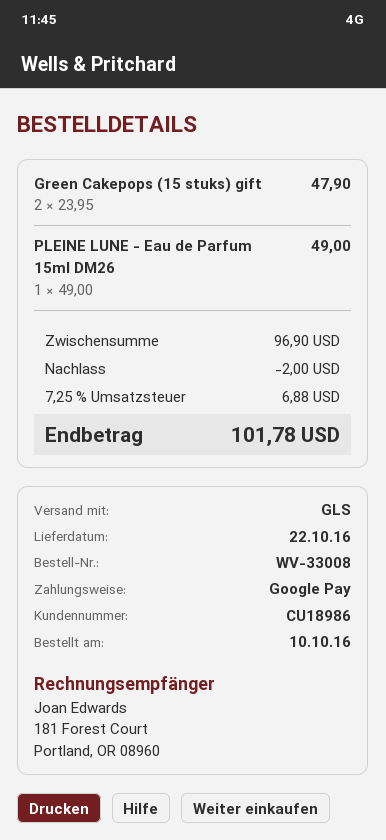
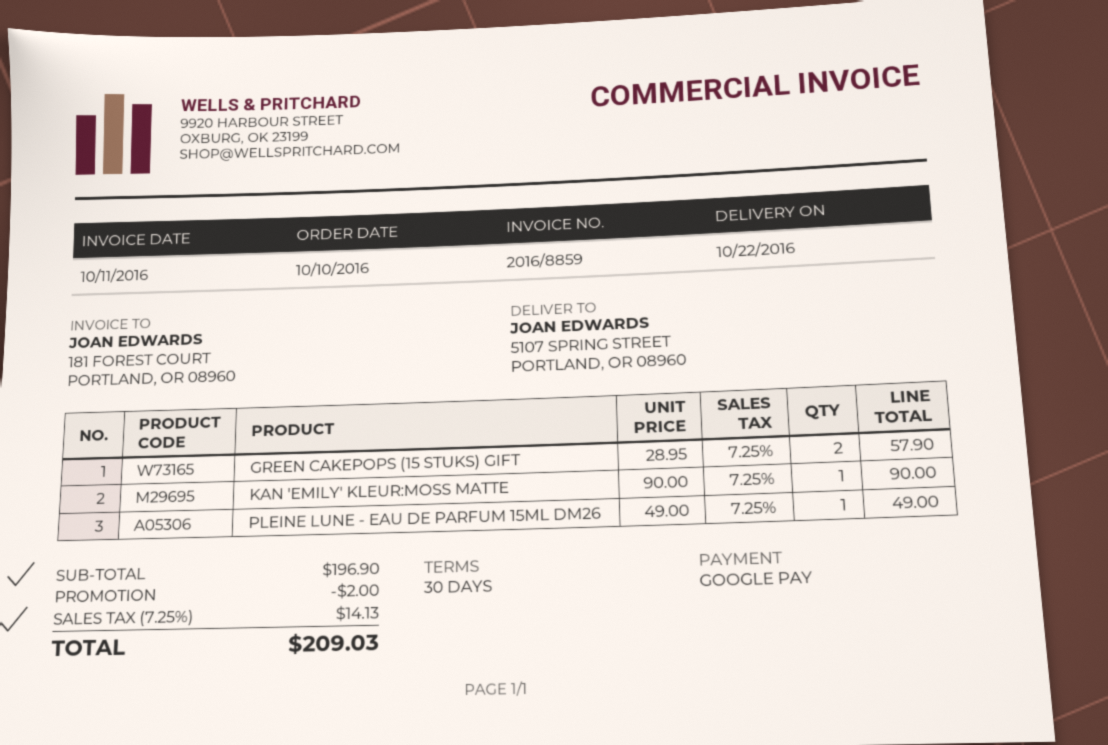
Green Cakepops (15 stuks) gift: 2 x 23.95 = 47.90 -> 2 x 28.95 = 57.90
KAN 'EMILY' KLEUR:MOSS MATTE: none -> 1 x 90.00 = 90.00
subtotal: 96.90 -> 196.90
tax: 7.25% = 6.88 -> 7.25% = 14.13
total: 101.78 -> 209.03

